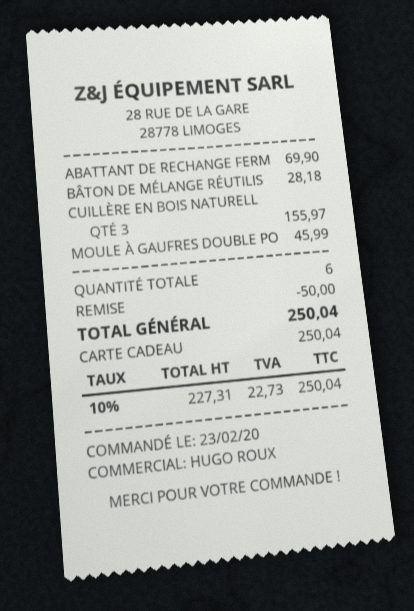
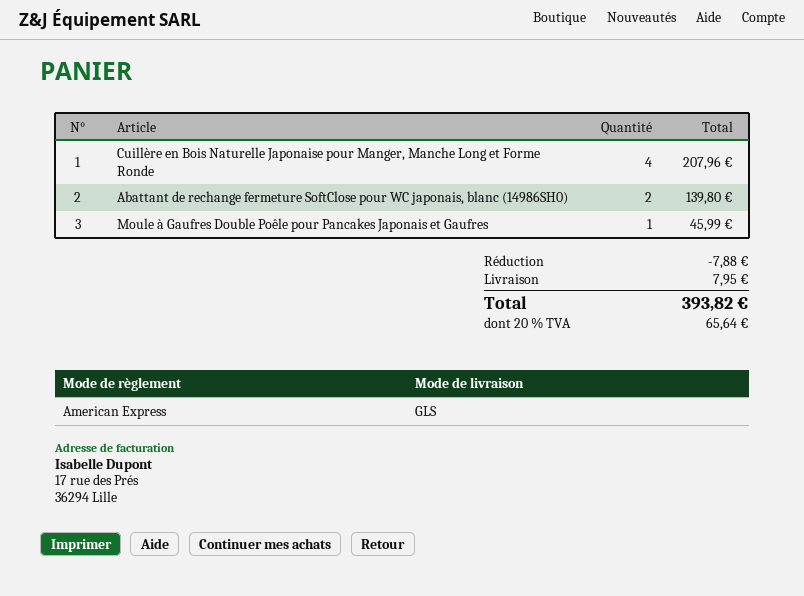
payment method: gift card -> American Express
ABATTANT DE RECHANGE FERM: 1 for 69.90 -> 2 for 139.80
BÂTON DE MÉLANGE RÉUTILIS: 1 for 28.18 -> none
CUILLÈRE EN BOIS NATURELL: 3 for 155.97 -> 4 for 207.96
discount: 50.00 -> 7.88
shipping: none -> 7.95
tax: 10% = 22.73 -> 20% = 65.64
total: 250.04 -> 393.82

